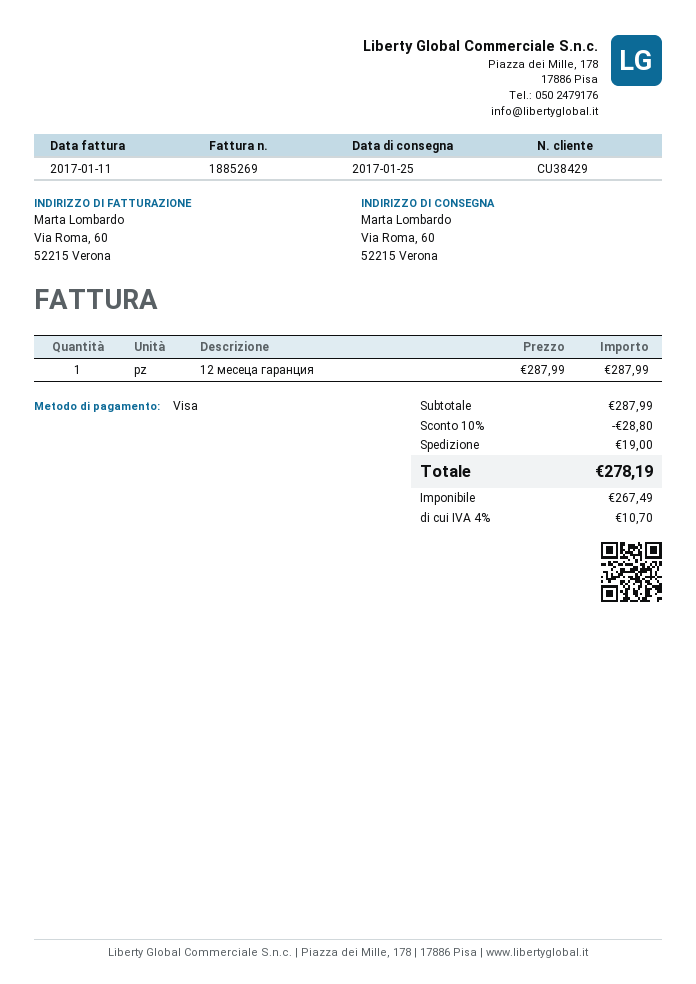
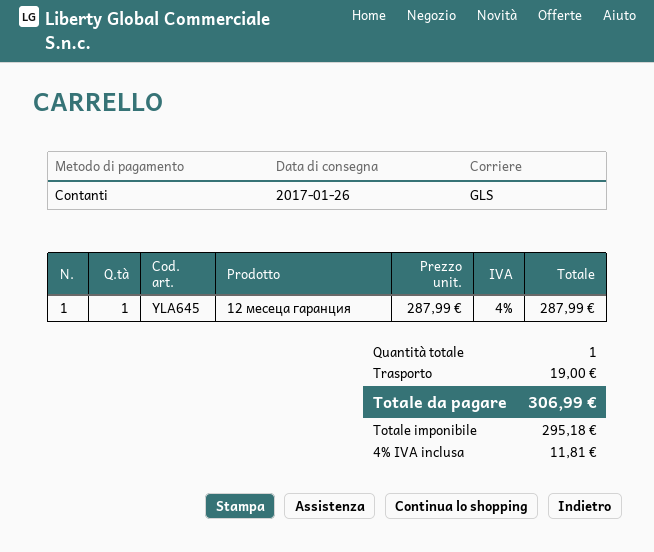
delivery date: 2017-01-25 -> 2017-01-26
payment method: Visa -> cash
discount: 10% = 28.80 -> none
net: 267.49 -> 295.18
tax: 4% = 10.70 -> 4% = 11.81
total: 278.19 -> 306.99

